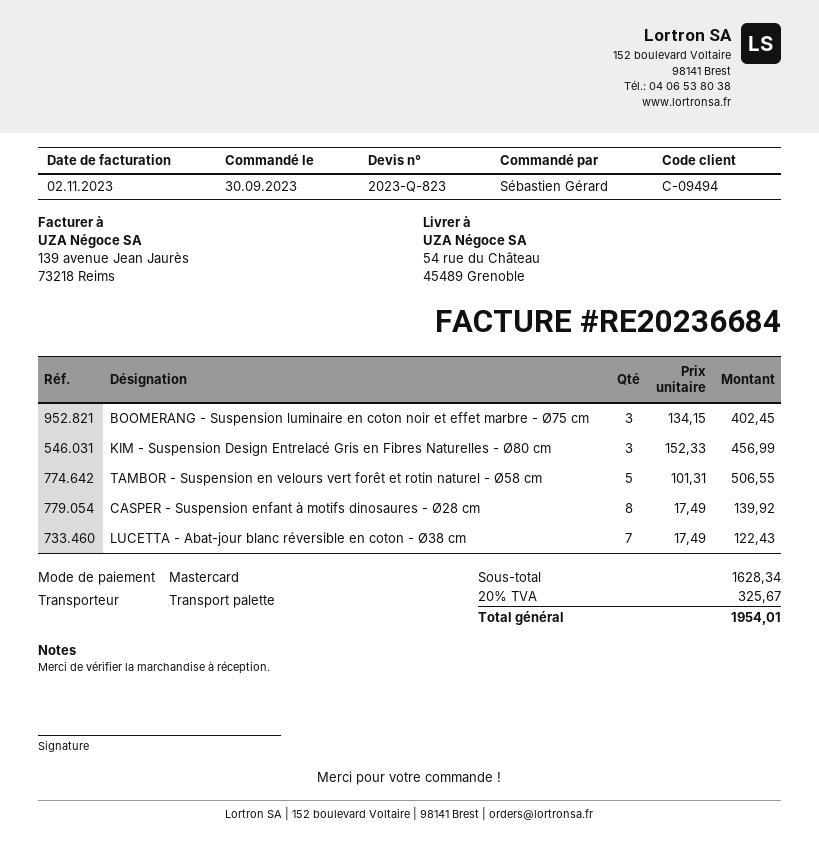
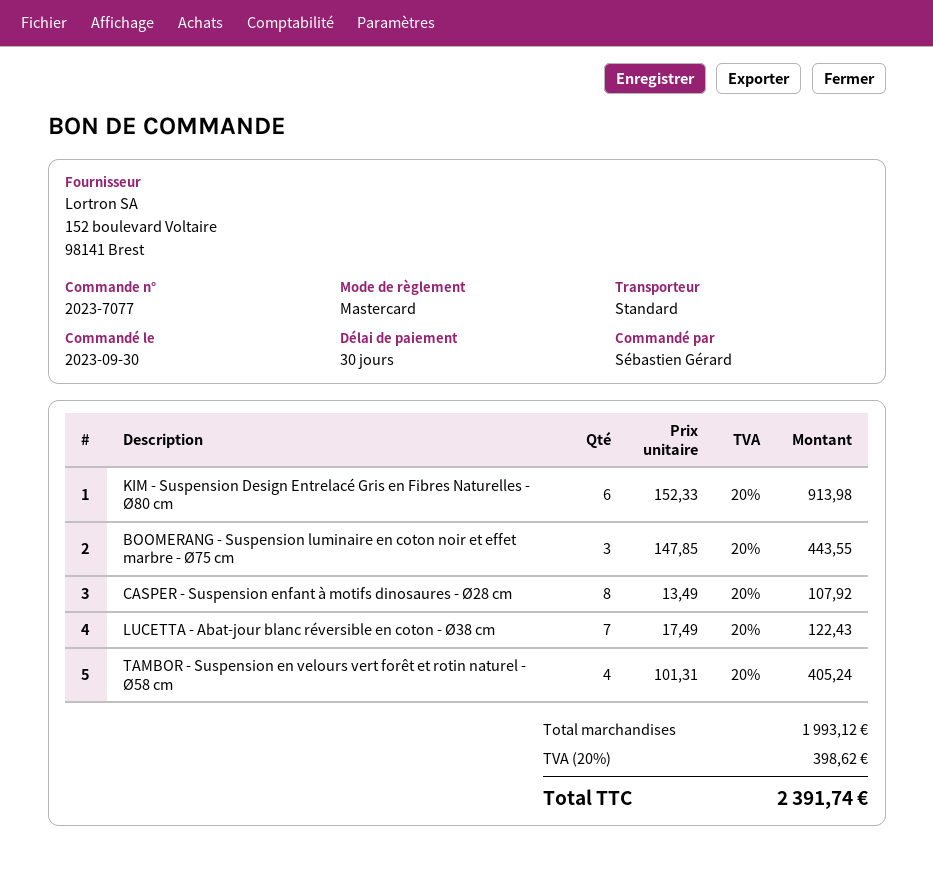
shipping method: pallet freight -> standard
BOOMERANG - Suspension luminaire en coton noir et effet marbre - Ø75 cm: 3 x 134.15 = 402.45 -> 3 x 147.85 = 443.55
KIM - Suspension Design Entrelacé Gris en Fibres Naturelles - Ø80 cm: 3 x 152.33 = 456.99 -> 6 x 152.33 = 913.98
TAMBOR - Suspension en velours vert forêt et rotin naturel - Ø58 cm: 5 x 101.31 = 506.55 -> 4 x 101.31 = 405.24
CASPER - Suspension enfant à motifs dinosaures - Ø28 cm: 8 x 17.49 = 139.92 -> 8 x 13.49 = 107.92
subtotal: 1628.34 -> 1993.12
tax: 20% = 325.67 -> 20% = 398.62
total: 1954.01 -> 2391.74

